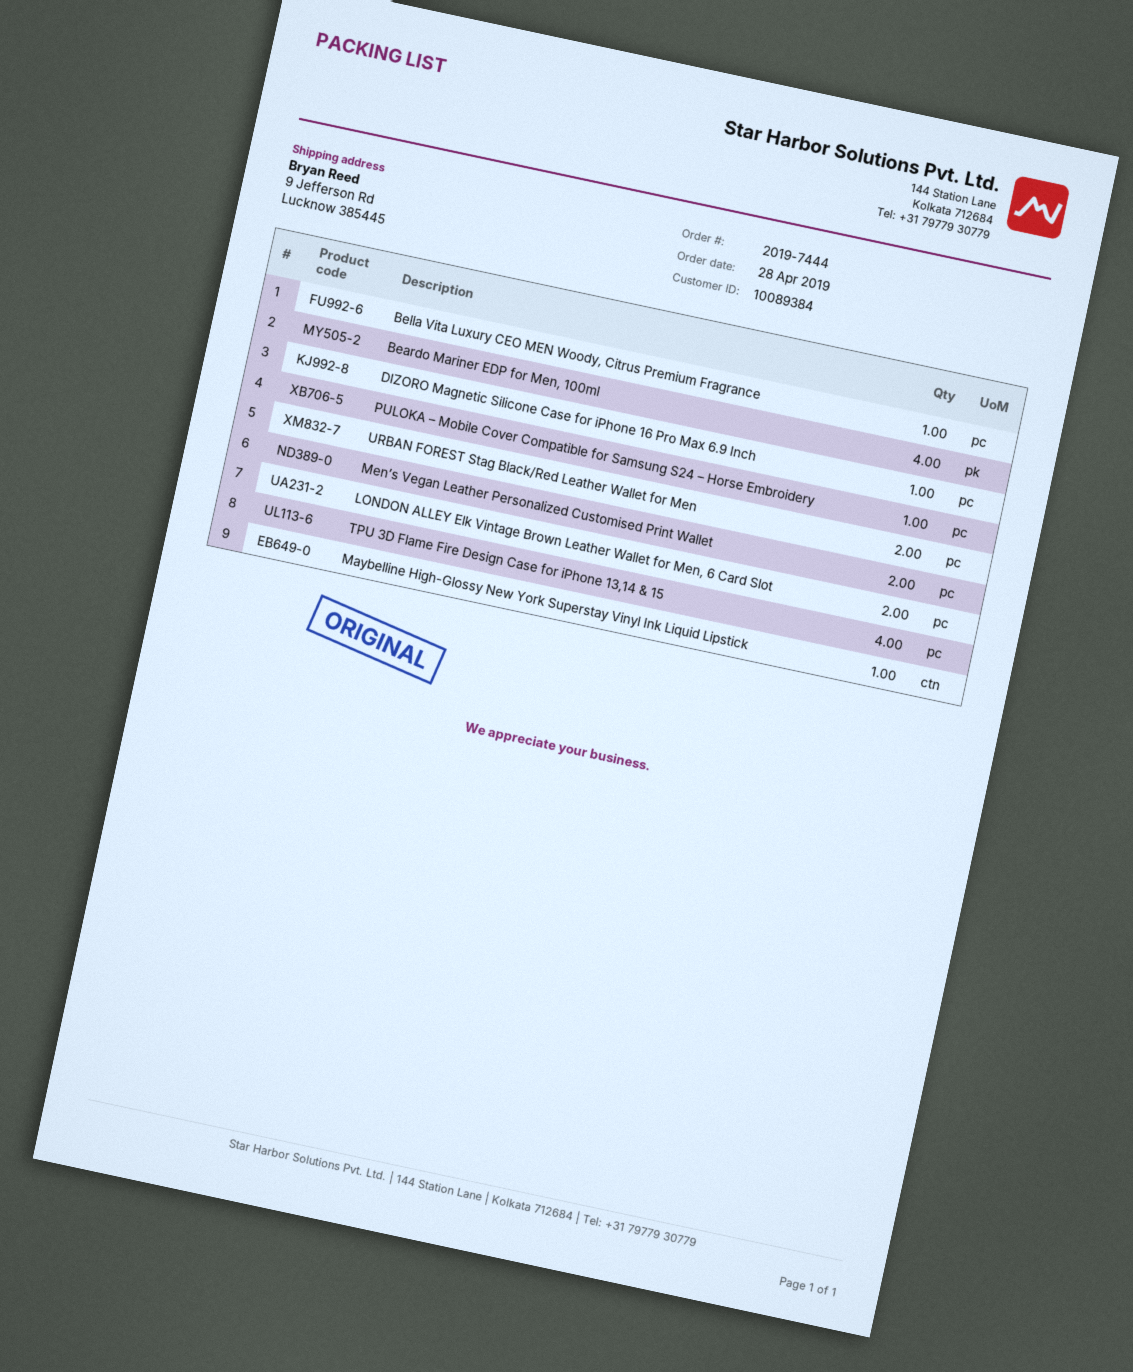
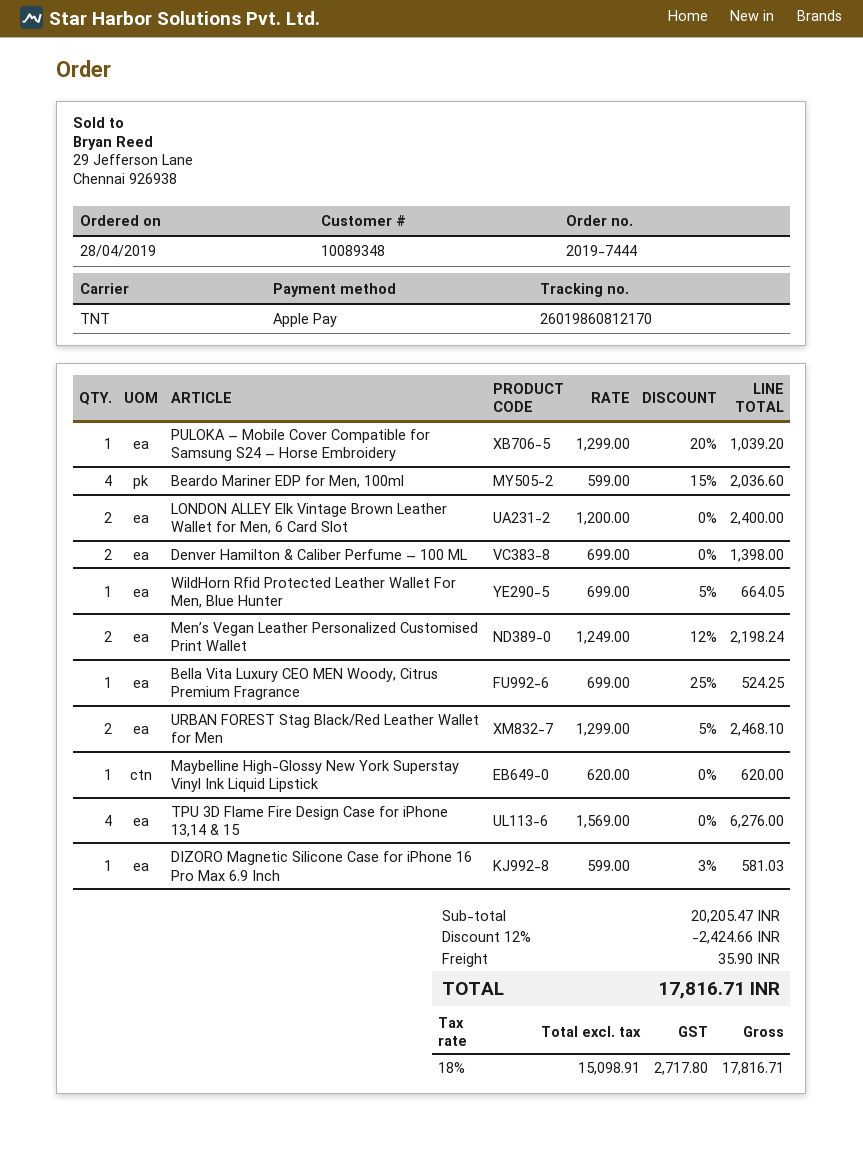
customer number: 10089384 -> 10089348
Denver Hamilton & Caliber Perfume – 100 ML: none -> 2
WildHorn Rfid Protected Leather Wallet For Men, Blue Hunter: none -> 1

